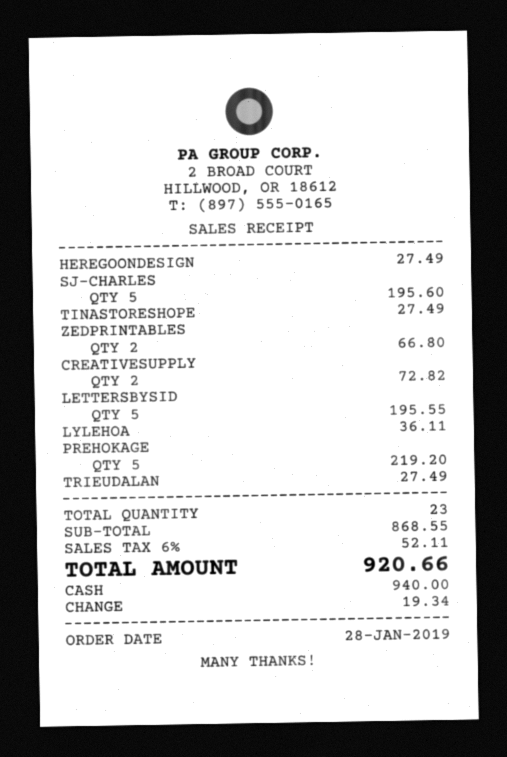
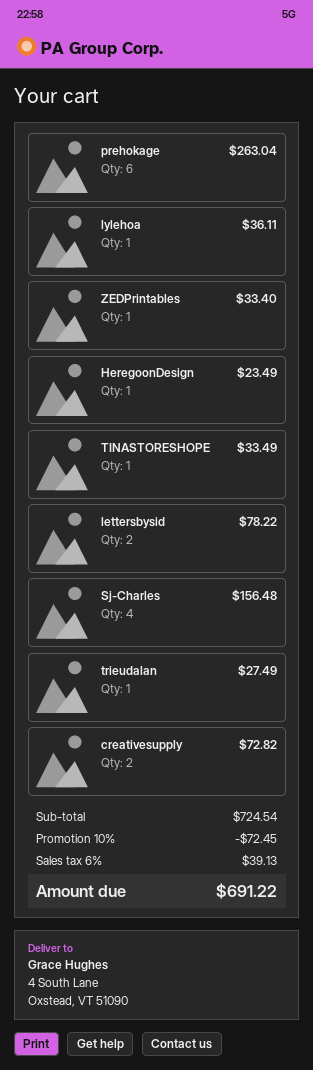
HEREGOONDESIGN: 1 for 27.49 -> 1 for 23.49
SJ-CHARLES: 5 for 195.60 -> 4 for 156.48
TINASTORESHOPE: 1 for 27.49 -> 1 for 33.49
ZEDPRINTABLES: 2 for 66.80 -> 1 for 33.40
LETTERSBYSID: 5 for 195.55 -> 2 for 78.22
PREHOKAGE: 5 for 219.20 -> 6 for 263.04
subtotal: 868.55 -> 724.54
discount: none -> 10% = 72.45
tax: 6% = 52.11 -> 6% = 39.13
total: 920.66 -> 691.22

